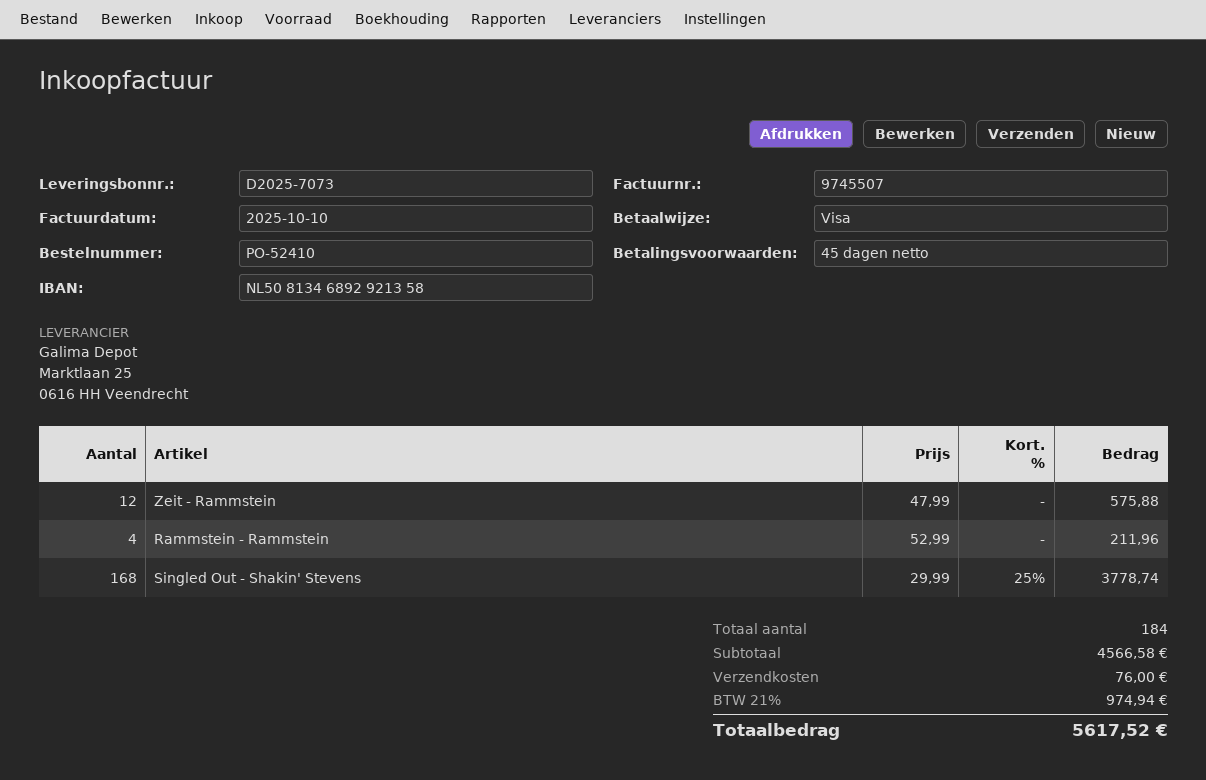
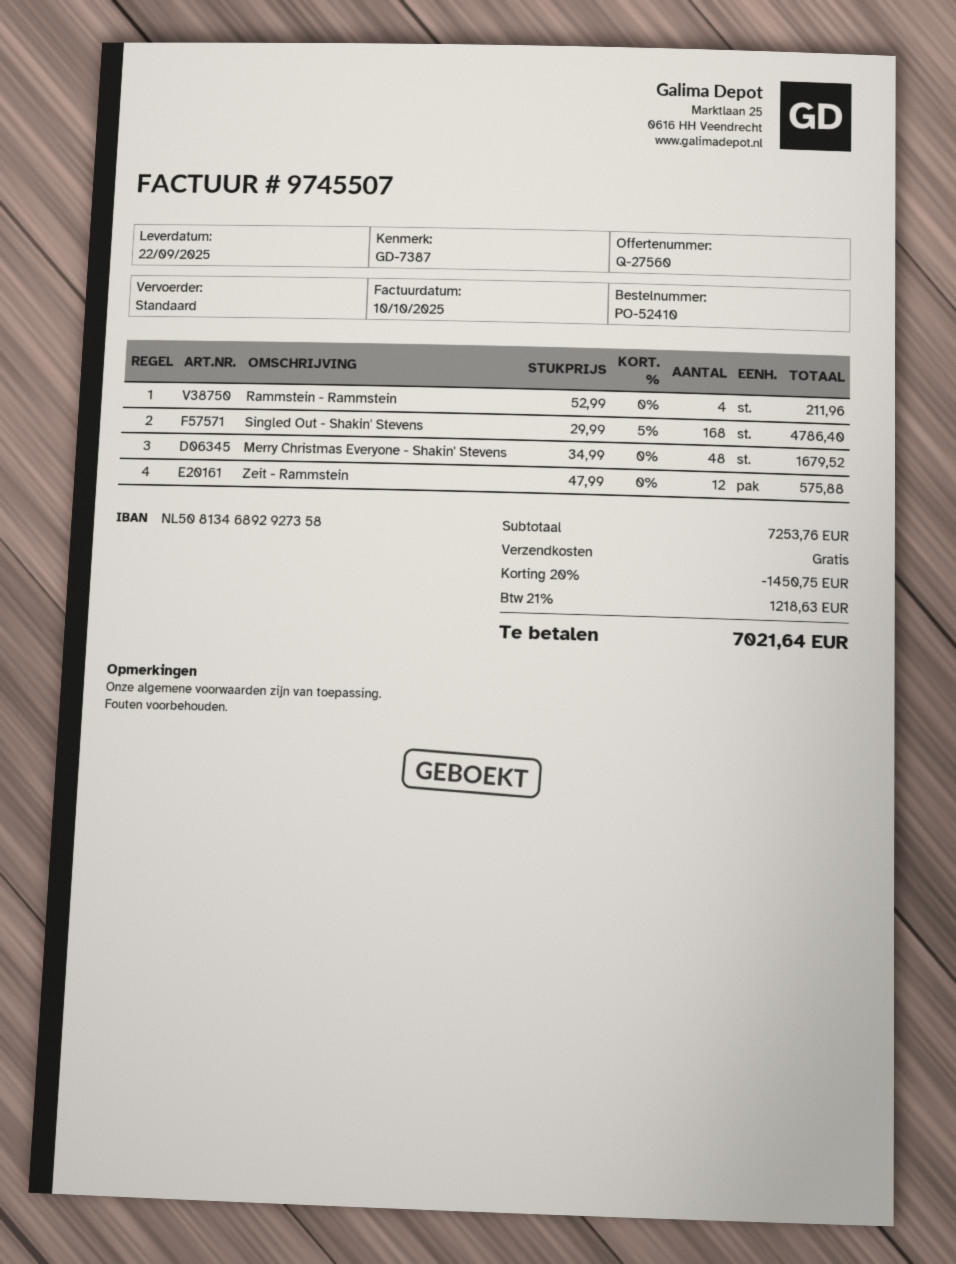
bank account: NL5081346892921358 -> NL5081346892927358
Singled Out - Shakin' Stevens: 168 x 29.99 - 25% = 3778.74 -> 168 x 29.99 - 5% = 4786.40
Merry Christmas Everyone - Shakin' Stevens: none -> 48 x 34.99 = 1679.52
subtotal: 4566.58 -> 7253.76
discount: none -> 20% = 1450.75
shipping: 76.00 -> 0.00
tax: 21% = 974.94 -> 21% = 1218.63
total: 5617.52 -> 7021.64

